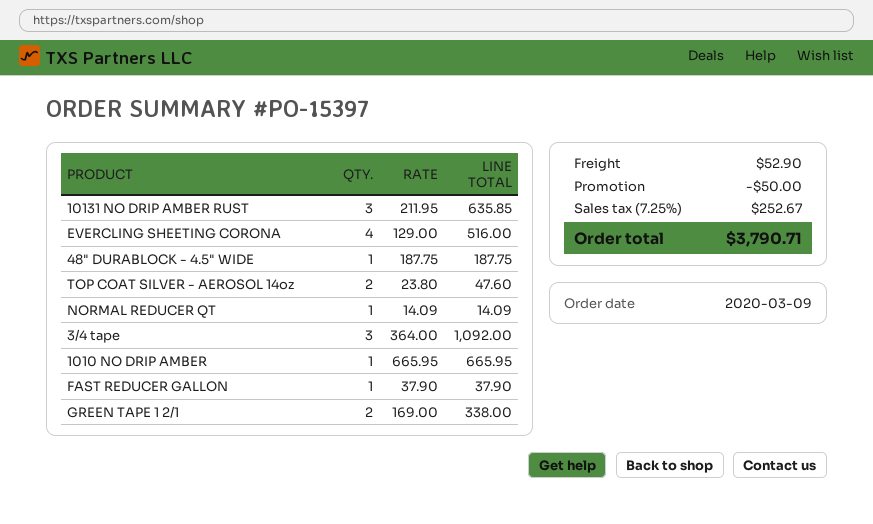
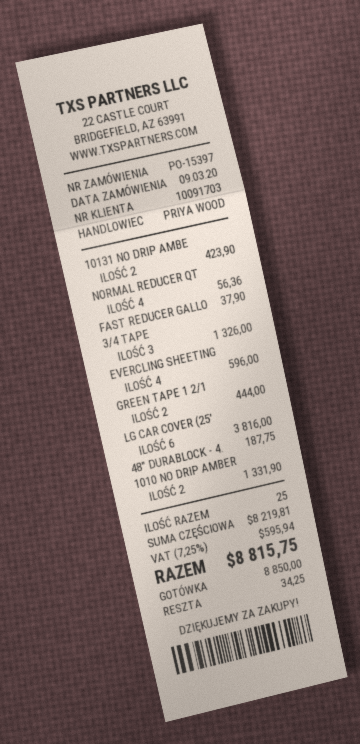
10131 NO DRIP AMBER RUST: 3 for 635.85 -> 2 for 423.90
EVERCLING SHEETING CORONA: 4 for 516.00 -> 4 for 596.00
TOP COAT SILVER - AEROSOL 14oz: 2 for 47.60 -> none
NORMAL REDUCER QT: 1 for 14.09 -> 4 for 56.36
3/4 tape: 3 for 1092.00 -> 3 for 1326.00
1010 NO DRIP AMBER: 1 for 665.95 -> 2 for 1331.90
GREEN TAPE 1 2/1: 2 for 338.00 -> 2 for 444.00
LG CAR COVER (25': none -> 6 for 3816.00
discount: 50.00 -> none
shipping: 52.90 -> none
tax: 7.25% = 252.67 -> 7.25% = 595.94
total: 3790.71 -> 8815.75

